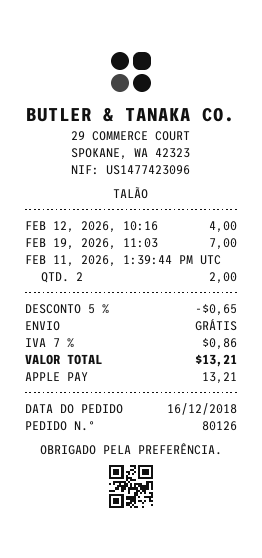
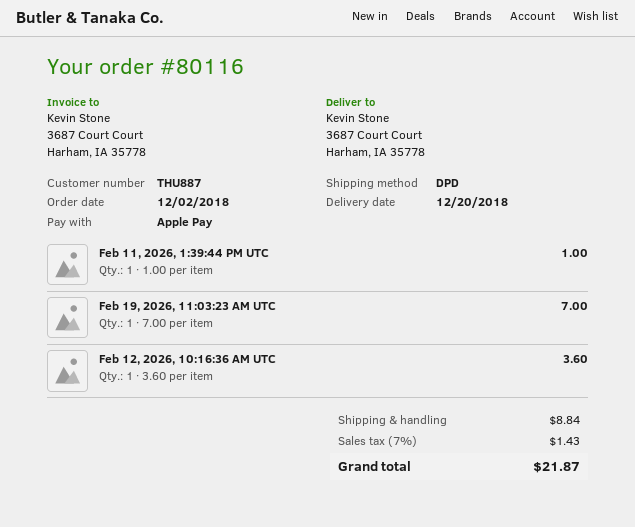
order number: 80126 -> 80116
order date: 2018-12-16 -> 2018-12-02
FEB 12, 2026, 10:16: 1 for 4.00 -> 1 for 3.60
FEB 11, 2026, 1:39:44 PM UTC: 2 for 2.00 -> 1 for 1.00
discount: 5% = 0.65 -> none
shipping: 0.00 -> 8.84
tax: 7% = 0.86 -> 7% = 1.43
total: 13.21 -> 21.87

